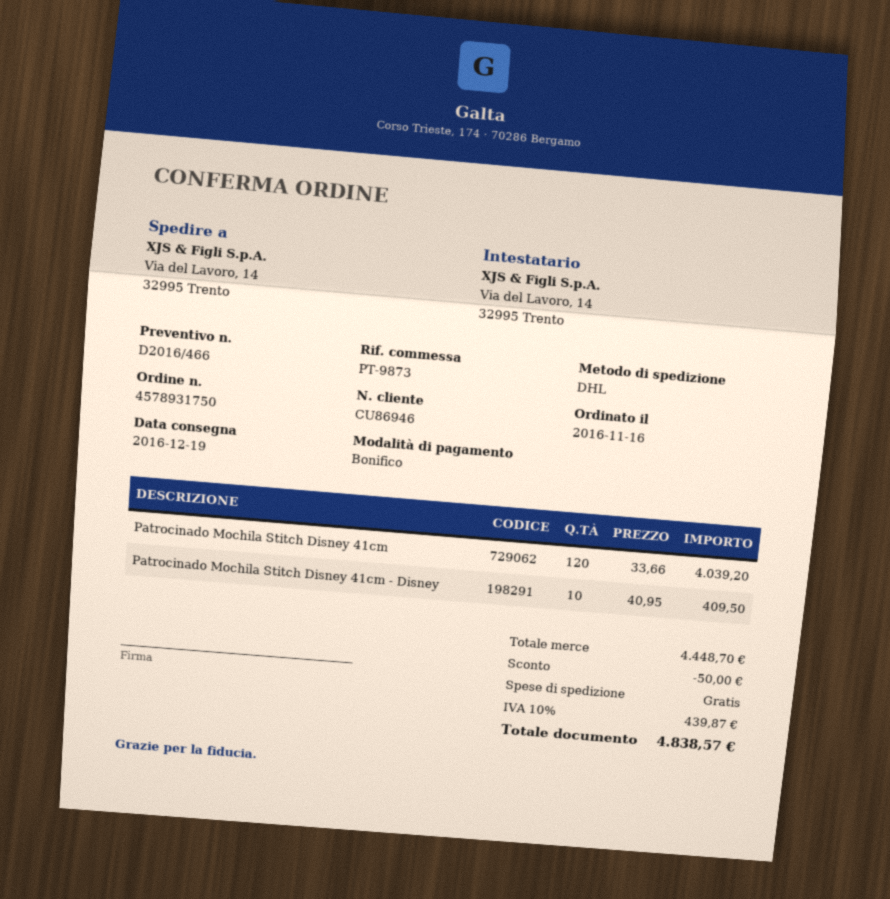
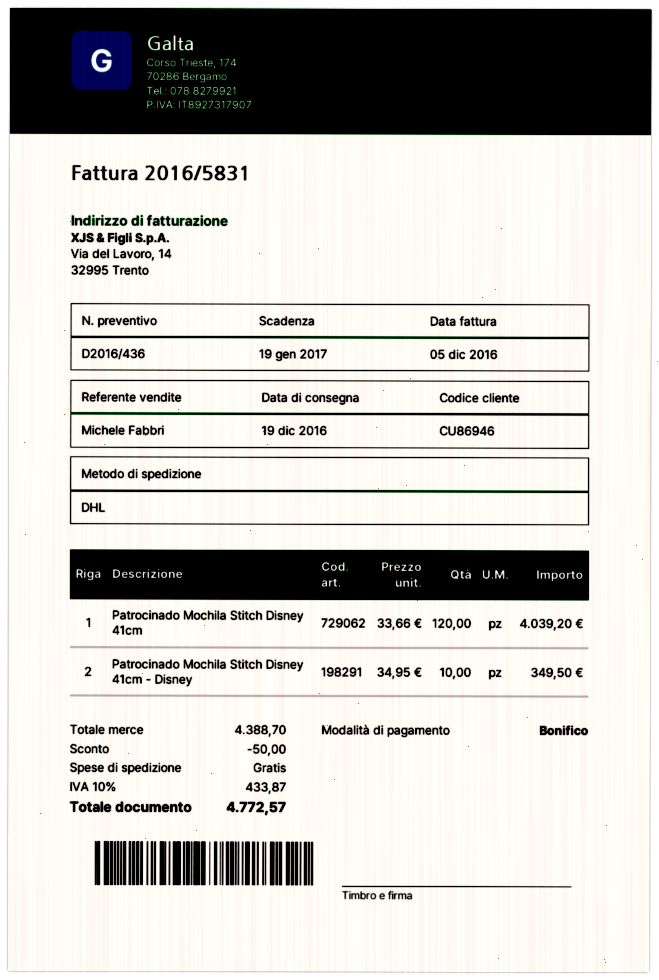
quote number: D2016/466 -> D2016/436
Patrocinado Mochila Stitch Disney 41cm - Disney: 10 x 40.95 = 409.50 -> 10 x 34.95 = 349.50
subtotal: 4448.70 -> 4388.70
tax: 10% = 439.87 -> 10% = 433.87
total: 4838.57 -> 4772.57

